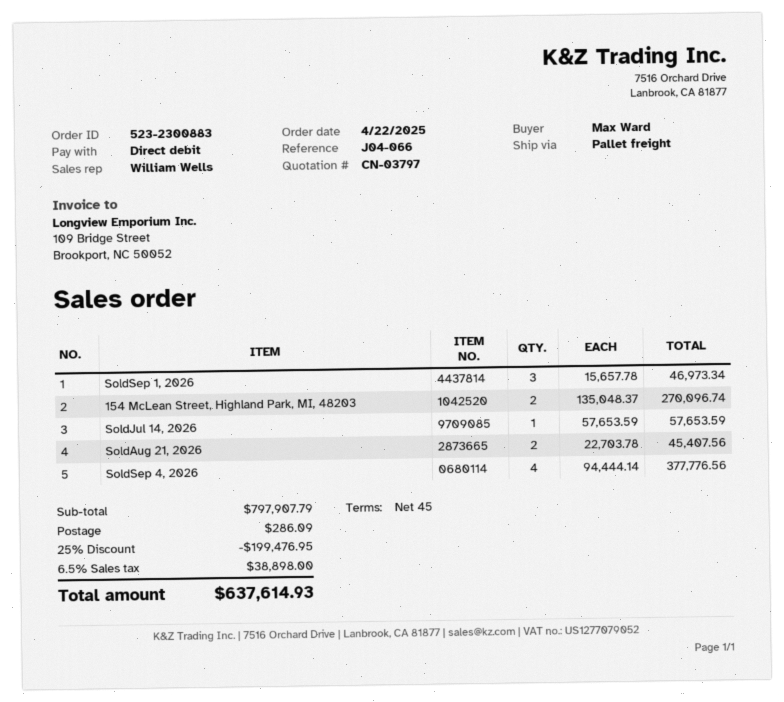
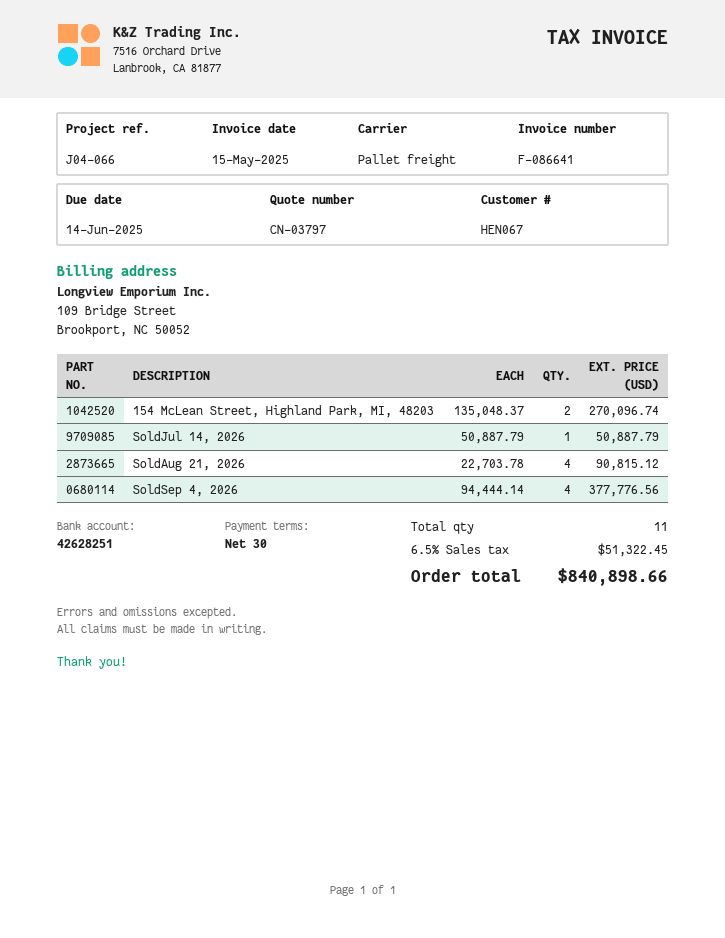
payment terms: 45 days -> 30 days
SoldSep 1, 2026: 3 x 15657.78 = 46973.34 -> none
SoldJul 14, 2026: 1 x 57653.59 = 57653.59 -> 1 x 50887.79 = 50887.79
SoldAug 21, 2026: 2 x 22703.78 = 45407.56 -> 4 x 22703.78 = 90815.12
discount: 25% = 199476.95 -> none
shipping: 286.09 -> none
tax: 6.5% = 38898.00 -> 6.5% = 51322.45
total: 637614.93 -> 840898.66

